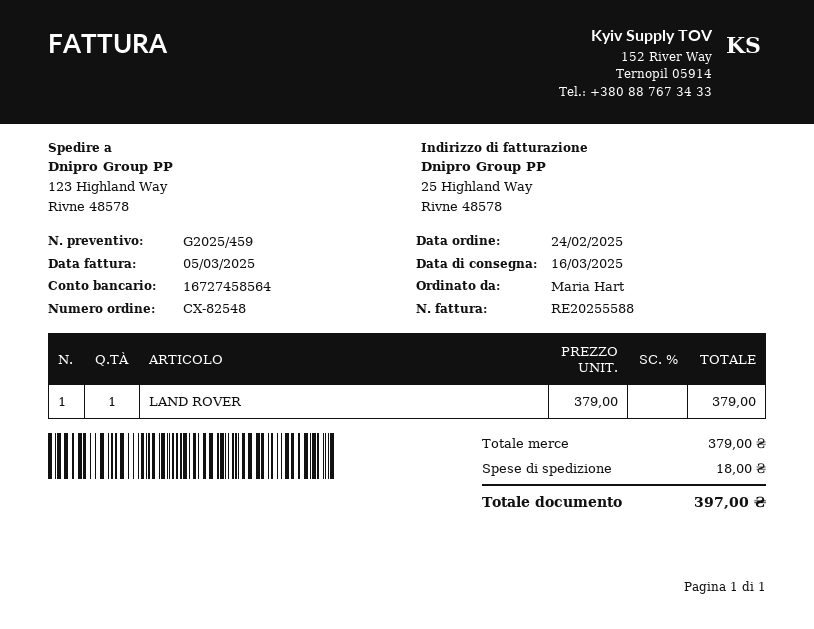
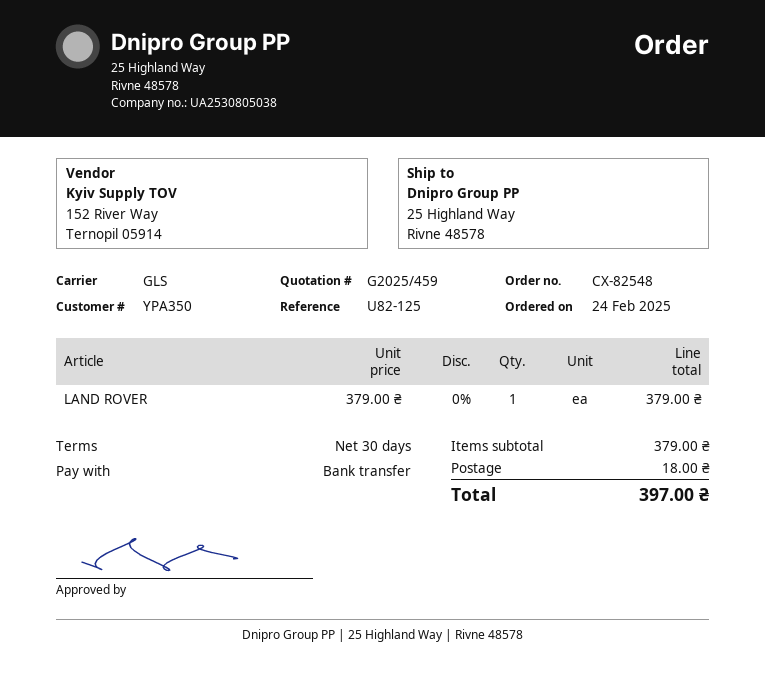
ship to: 123 Highland Way, Rivne 48578 -> 25 Highland Way, Rivne 48578

